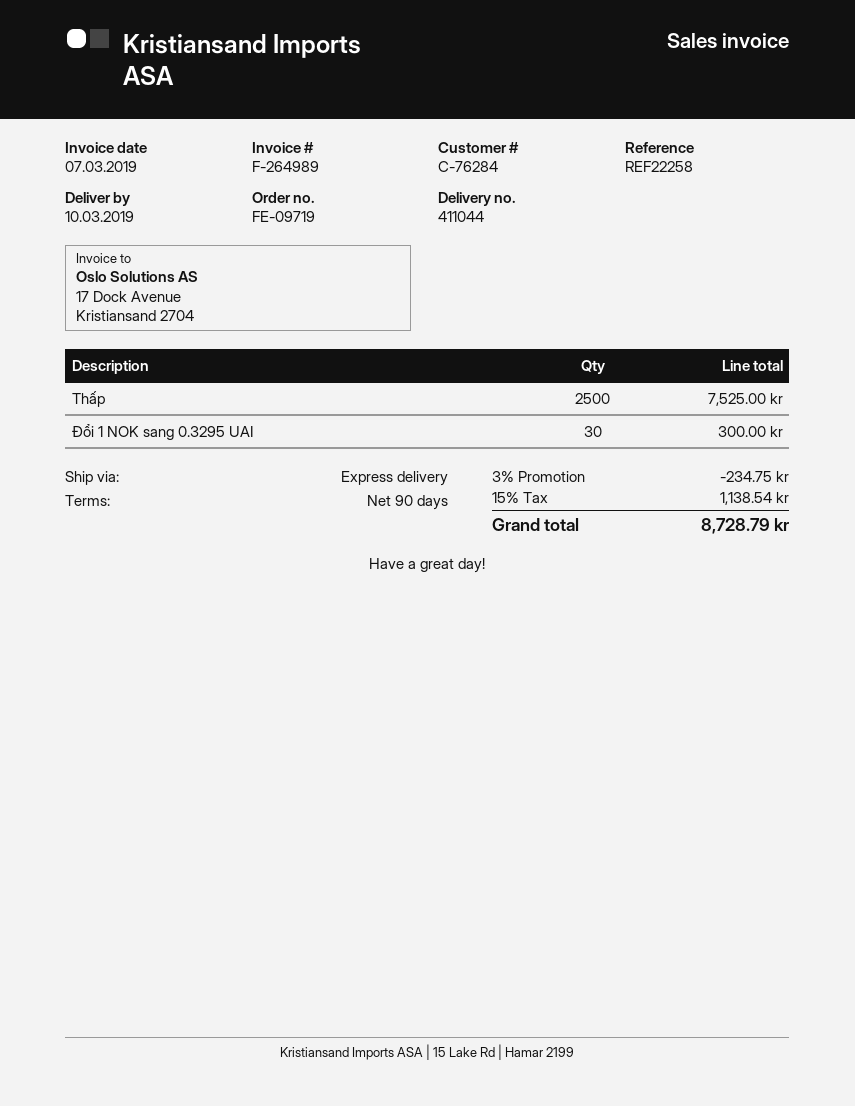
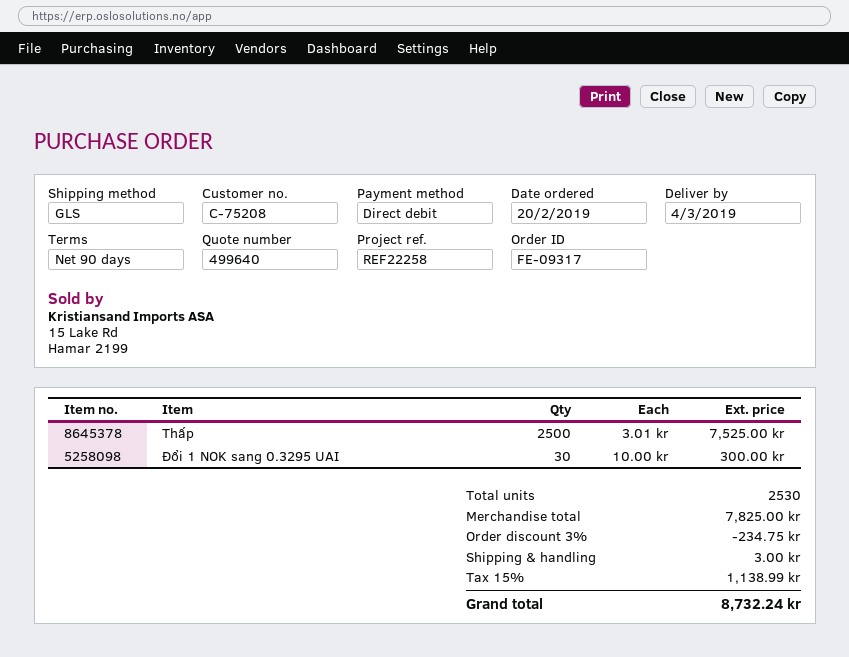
order number: FE-09719 -> FE-09317
delivery date: 2019-03-10 -> 2019-03-04
customer number: C-76284 -> C-75208
shipping method: express -> GLS
shipping: none -> 3.00
tax: 15% = 1138.54 -> 15% = 1138.99
total: 8728.79 -> 8732.24

